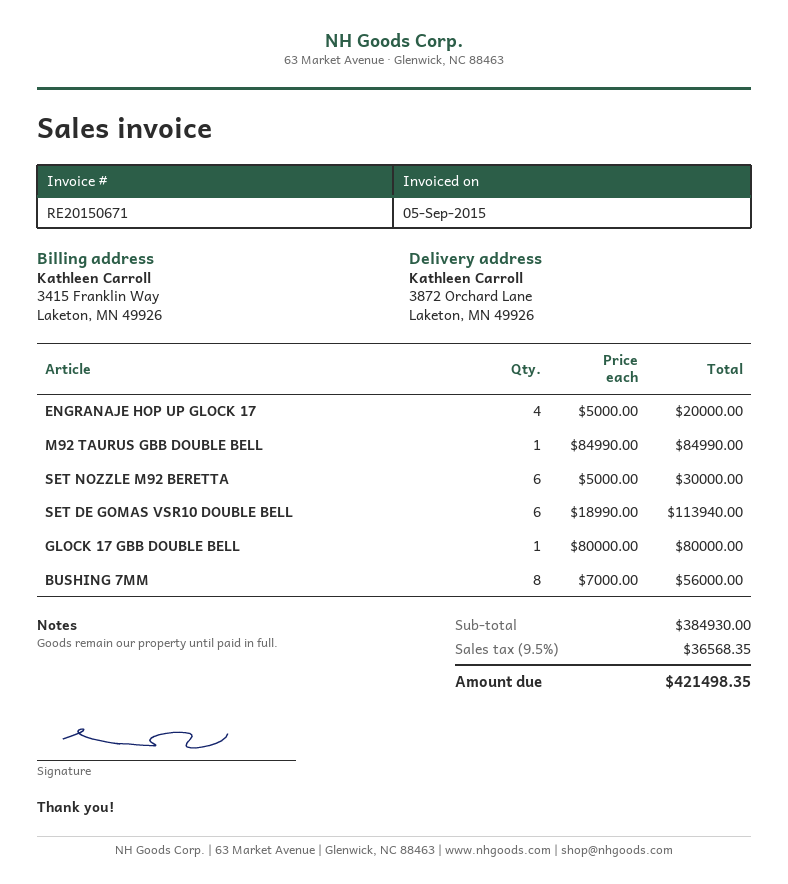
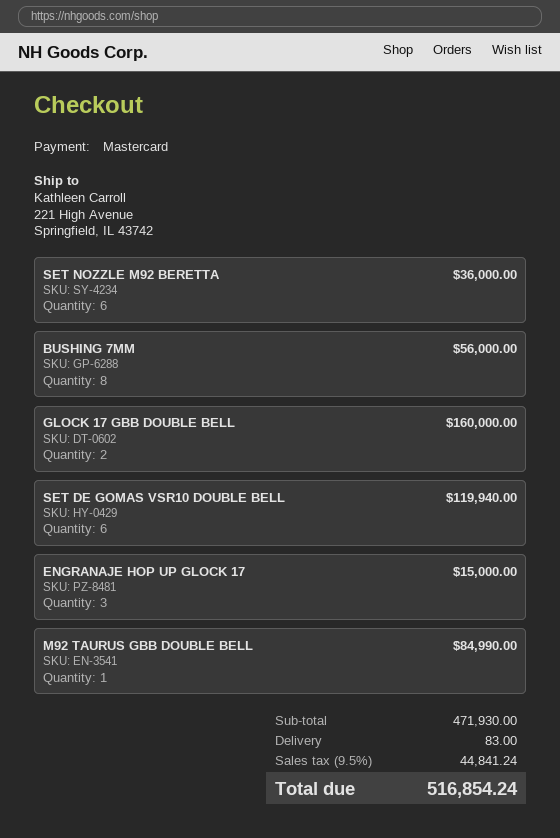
ship to: 3872 Orchard Lane, Laketon, MN 49926 -> 221 High Avenue, Springfield, IL 43742
ENGRANAJE HOP UP GLOCK 17: 4 for 20000.00 -> 3 for 15000.00
SET NOZZLE M92 BERETTA: 6 for 30000.00 -> 6 for 36000.00
SET DE GOMAS VSR10 DOUBLE BELL: 6 for 113940.00 -> 6 for 119940.00
GLOCK 17 GBB DOUBLE BELL: 1 for 80000.00 -> 2 for 160000.00
subtotal: 384930.00 -> 471930.00
shipping: none -> 83.00
tax: 9.5% = 36568.35 -> 9.5% = 44841.24
total: 421498.35 -> 516854.24

